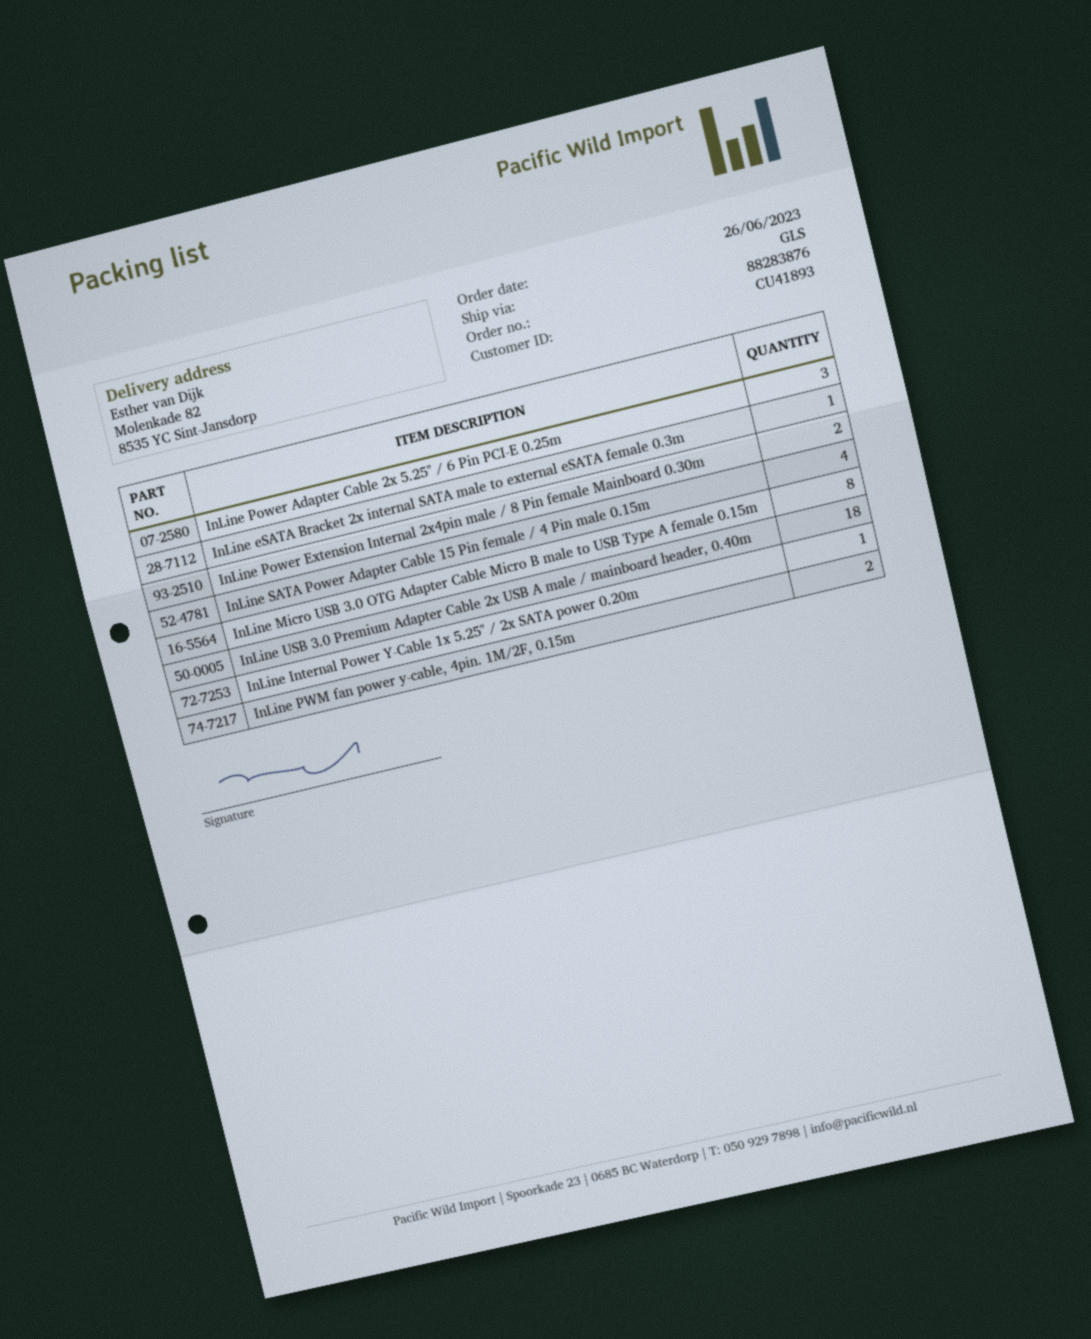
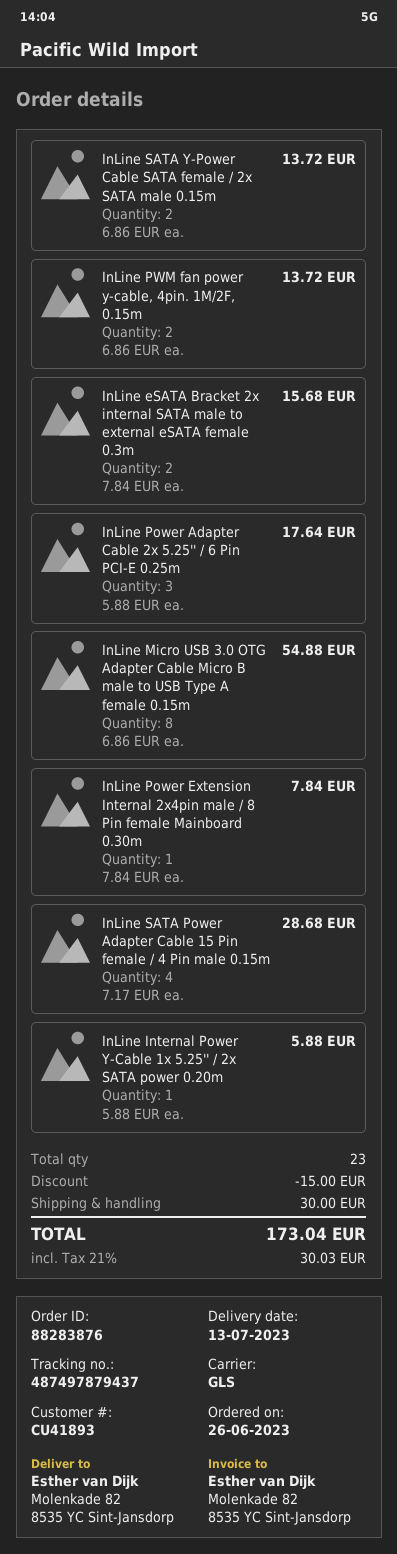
InLine eSATA Bracket 2x internal SATA male to external eSATA female 0.3m: 1 -> 2
InLine Power Extension Internal 2x4pin male / 8 Pin female Mainboard 0.30m: 2 -> 1
InLine USB 3.0 Premium Adapter Cable 2x USB A male / mainboard header, 0.40m: 18 -> none
InLine SATA Y-Power Cable SATA female / 2x SATA male 0.15m: none -> 2

